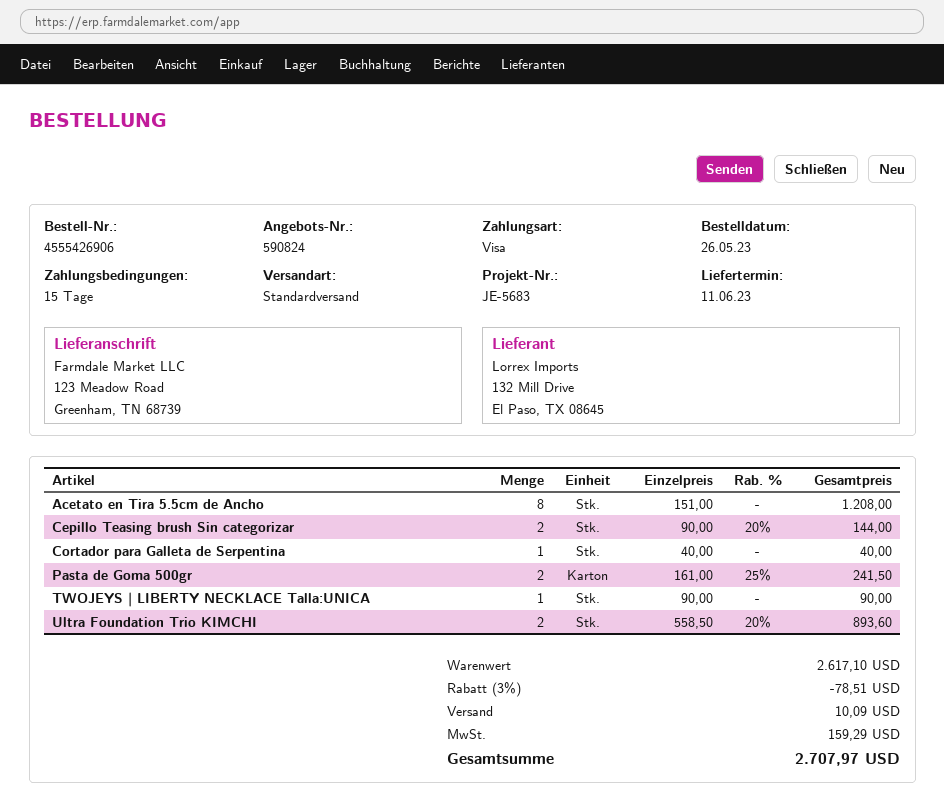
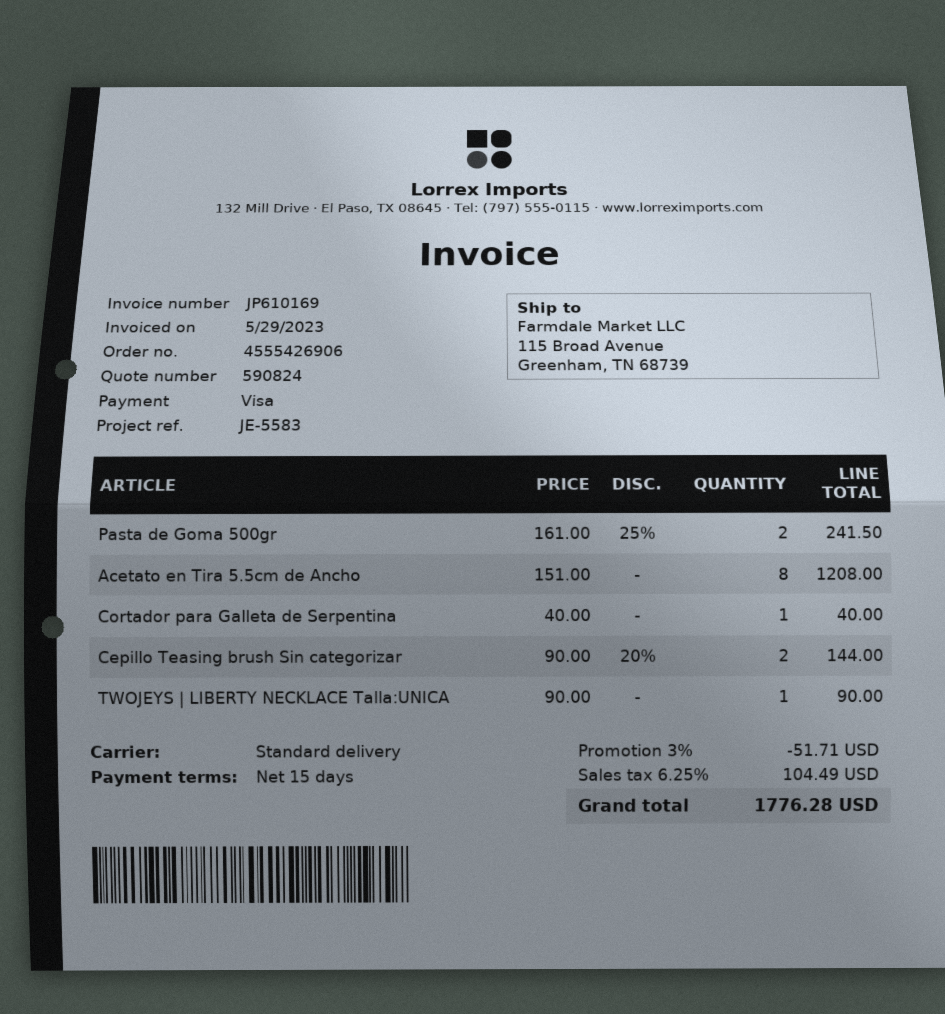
reference: JE-5683 -> JE-5583
ship to: 123 Meadow Road, Greenham, TN 68739 -> 115 Broad Avenue, Greenham, TN 68739
Ultra Foundation Trio KIMCHI: 2 x 558.50 - 20% = 893.60 -> none
discount: 3% = 78.51 -> 3% = 51.71
shipping: 10.09 -> none
tax: 159.29 -> 104.49
total: 2707.97 -> 1776.28

